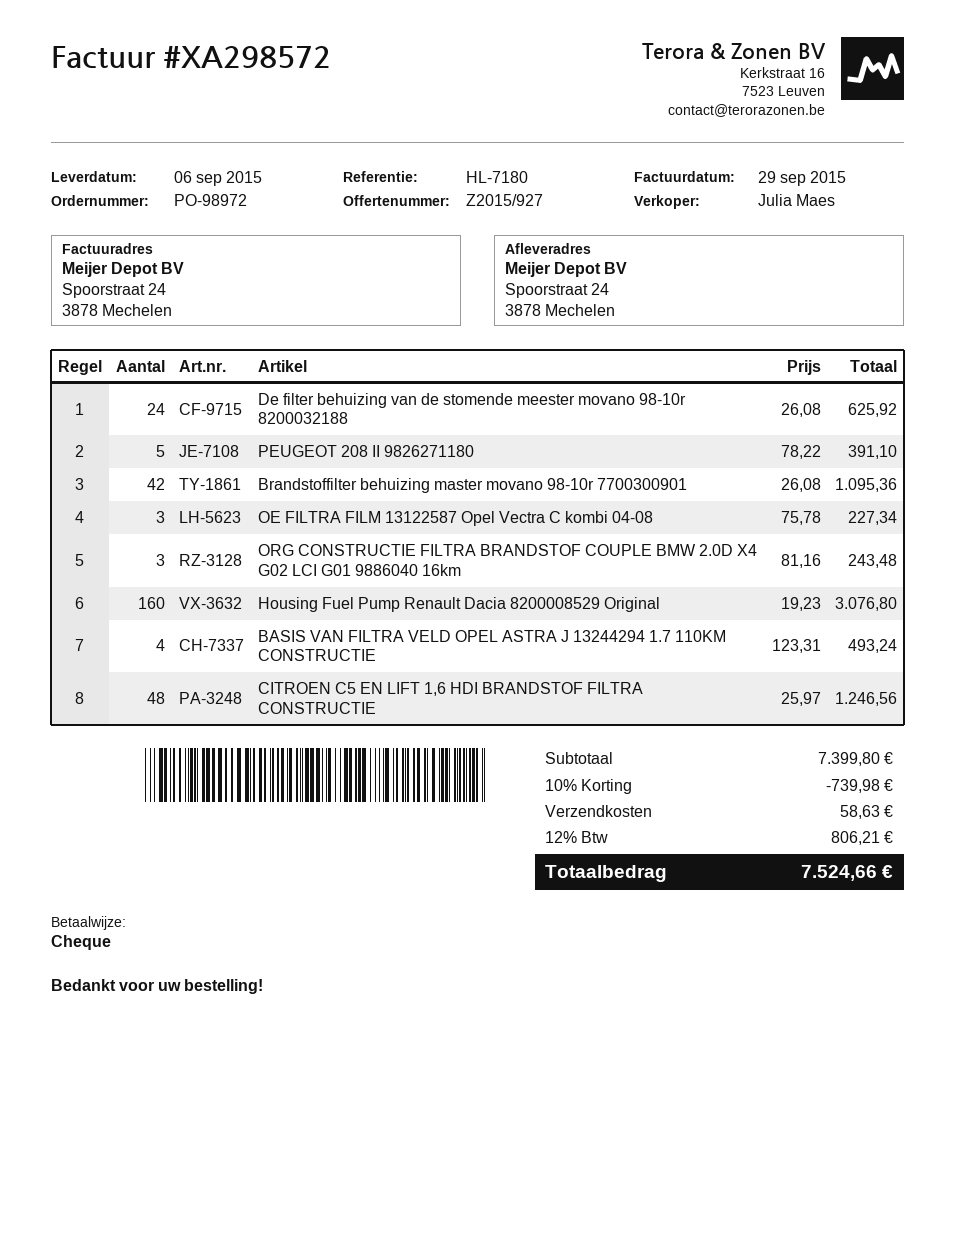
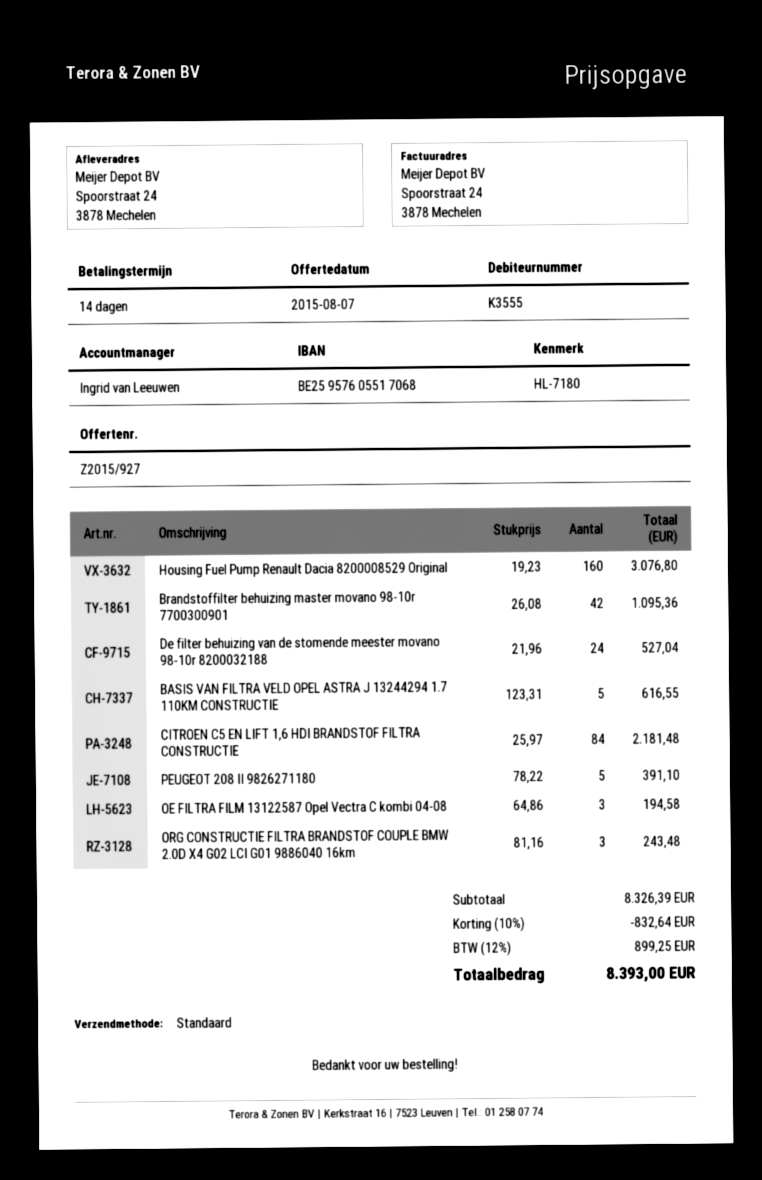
sales rep: Julia Maes -> Ingrid van Leeuwen
De filter behuizing van de stomende meester movano 98-10r 8200032188: 24 x 26.08 = 625.92 -> 24 x 21.96 = 527.04
OE FILTRA FILM 13122587 Opel Vectra C kombi 04-08: 3 x 75.78 = 227.34 -> 3 x 64.86 = 194.58
BASIS VAN FILTRA VELD OPEL ASTRA J 13244294 1.7 110KM CONSTRUCTIE: 4 x 123.31 = 493.24 -> 5 x 123.31 = 616.55
CITROEN C5 EN LIFT 1,6 HDI BRANDSTOF FILTRA CONSTRUCTIE: 48 x 25.97 = 1246.56 -> 84 x 25.97 = 2181.48
subtotal: 7399.80 -> 8326.39
discount: 10% = 739.98 -> 10% = 832.64
shipping: 58.63 -> none
tax: 12% = 806.21 -> 12% = 899.25
total: 7524.66 -> 8393.00

